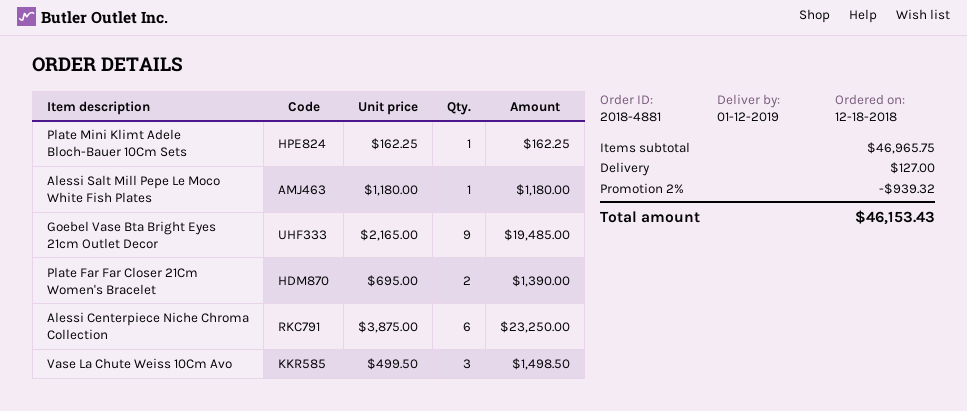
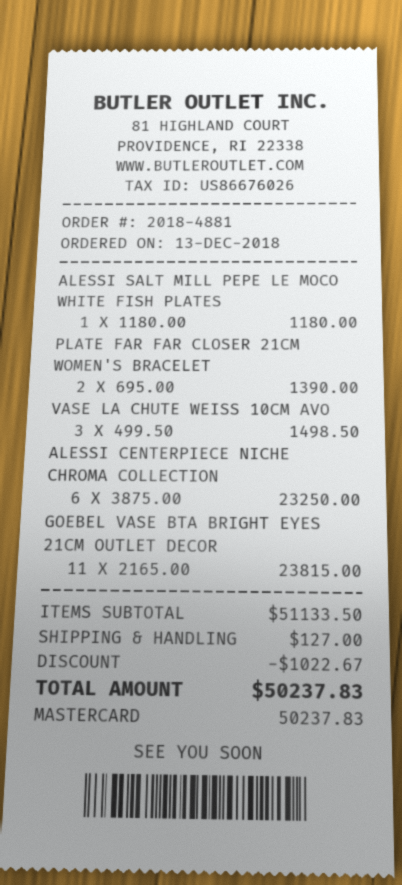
order date: 2018-12-18 -> 2018-12-13
Plate Mini Klimt Adele Bloch-Bauer 10Cm Sets: 1 x 162.25 = 162.25 -> none
Goebel Vase Bta Bright Eyes 21cm Outlet Decor: 9 x 2165.00 = 19485.00 -> 11 x 2165.00 = 23815.00
subtotal: 46965.75 -> 51133.50
discount: 939.32 -> 1022.67
total: 46153.43 -> 50237.83

